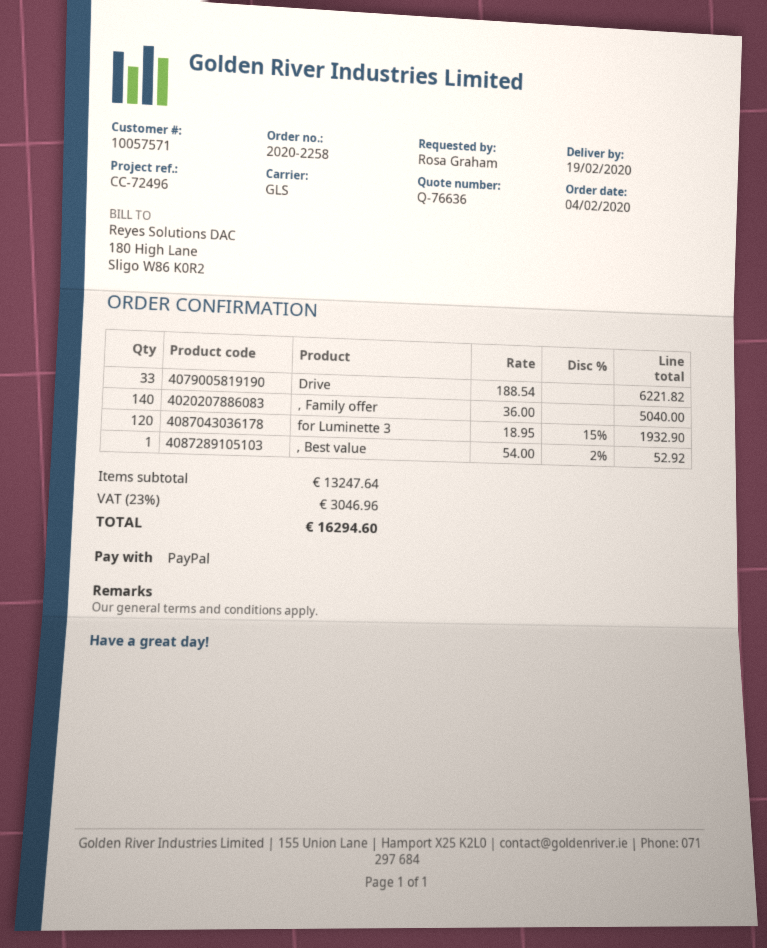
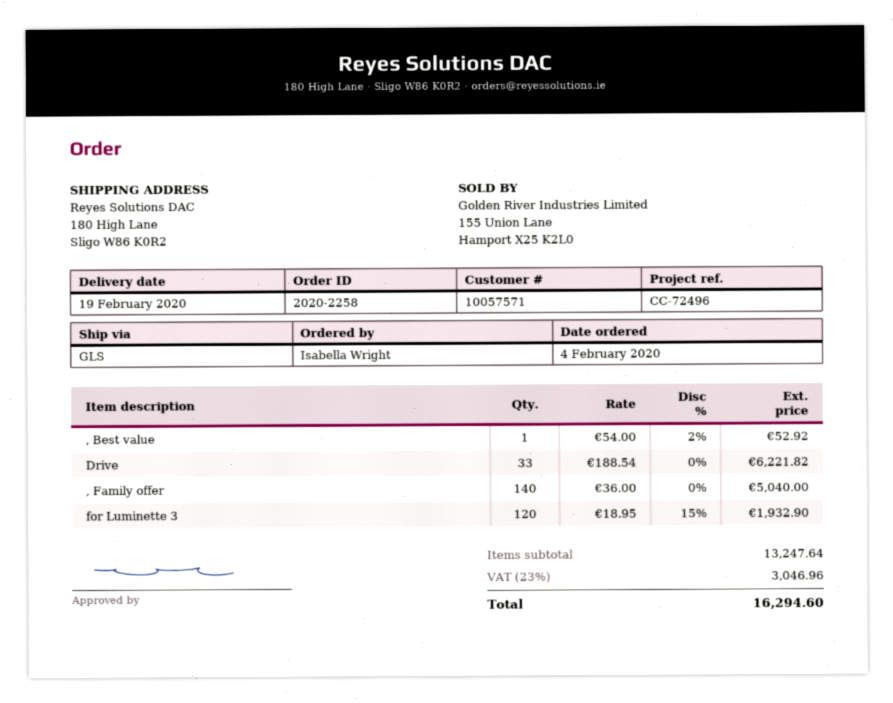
ordered by: Rosa Graham -> Isabella Wright

